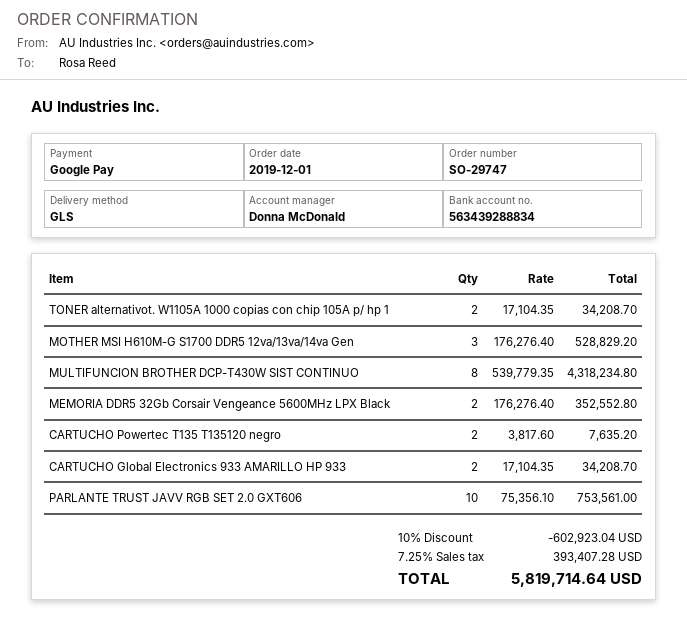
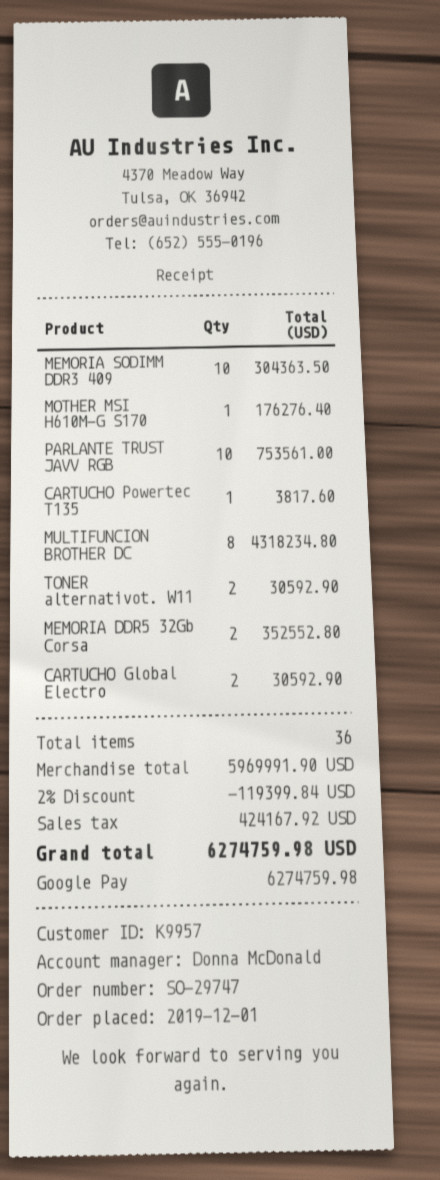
TONER alternativot. W1105A 1000 copias con chip 105A p/ hp 1: 2 for 34208.70 -> 2 for 30592.90
MOTHER MSI H610M-G S1700 DDR5 12va/13va/14va Gen: 3 for 528829.20 -> 1 for 176276.40
CARTUCHO Powertec T135 T135120 negro: 2 for 7635.20 -> 1 for 3817.60
CARTUCHO Global Electronics 933 AMARILLO HP 933: 2 for 34208.70 -> 2 for 30592.90
MEMORIA SODIMM DDR3 409: none -> 10 for 304363.50
discount: 10% = 602923.04 -> 2% = 119399.84
tax: 393407.28 -> 424167.92
total: 5819714.64 -> 6274759.98

